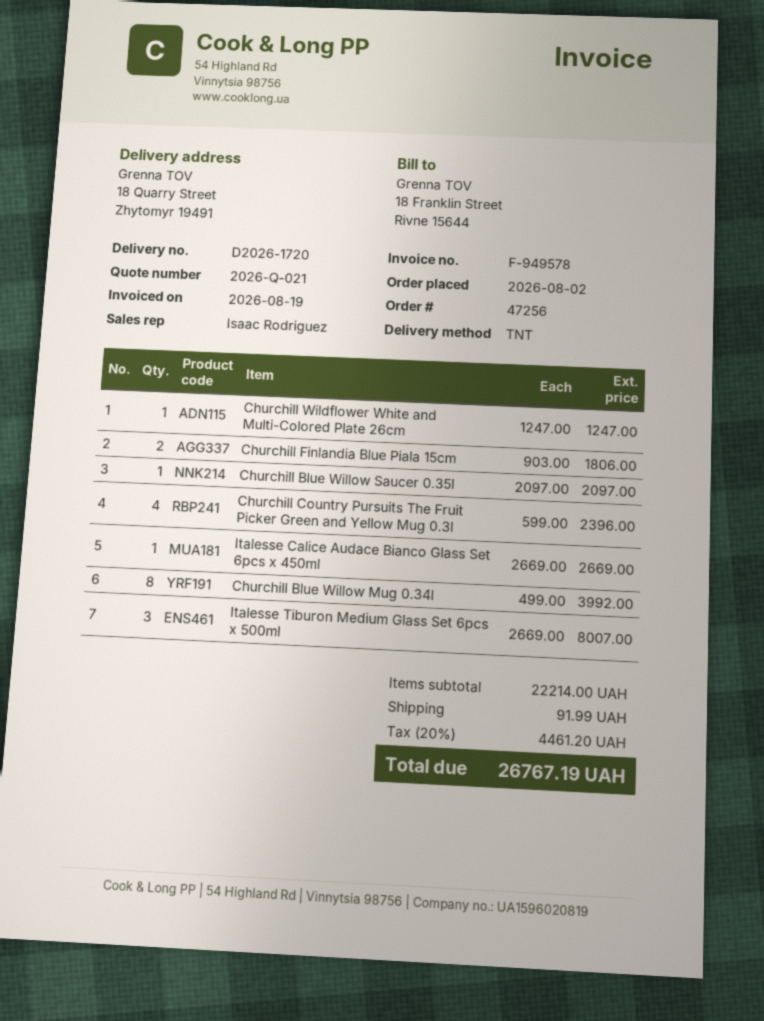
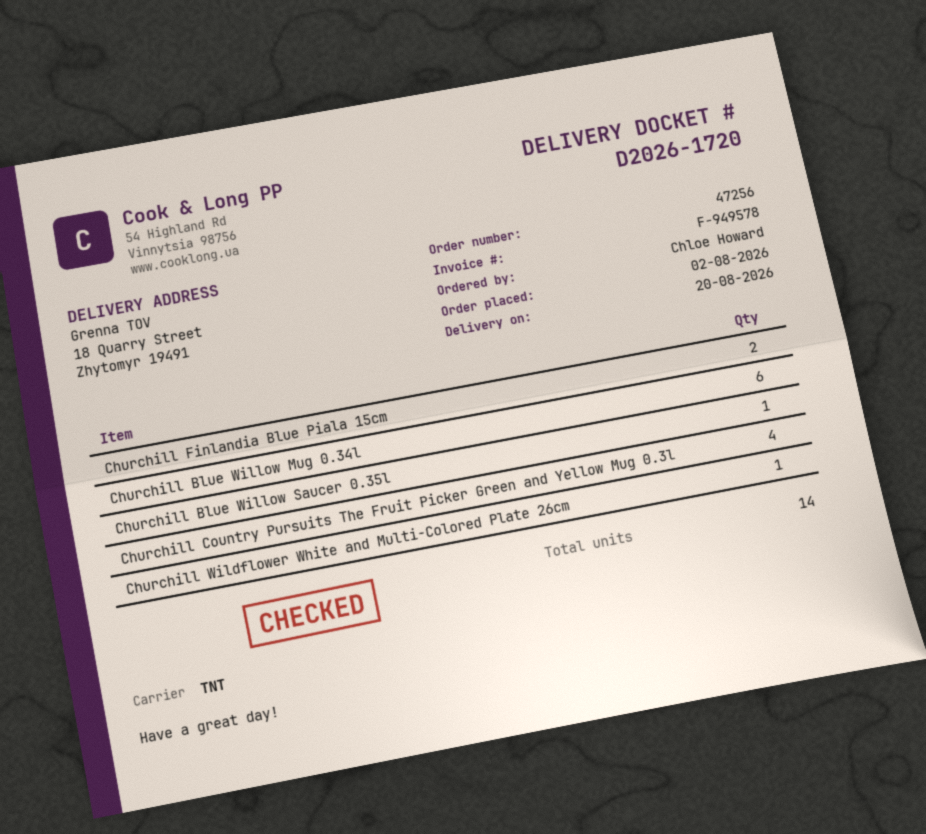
Italesse Calice Audace Bianco Glass Set 6pcs x 450ml: 1 -> none
Churchill Blue Willow Mug 0.34l: 8 -> 6
Italesse Tiburon Medium Glass Set 6pcs x 500ml: 3 -> none

